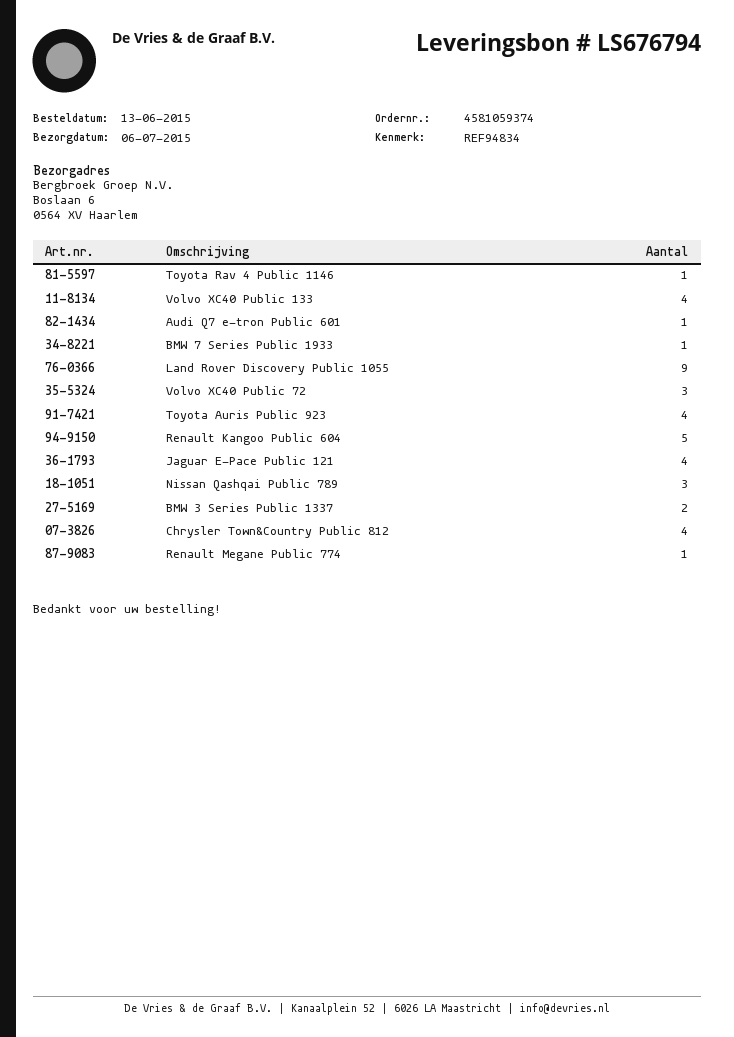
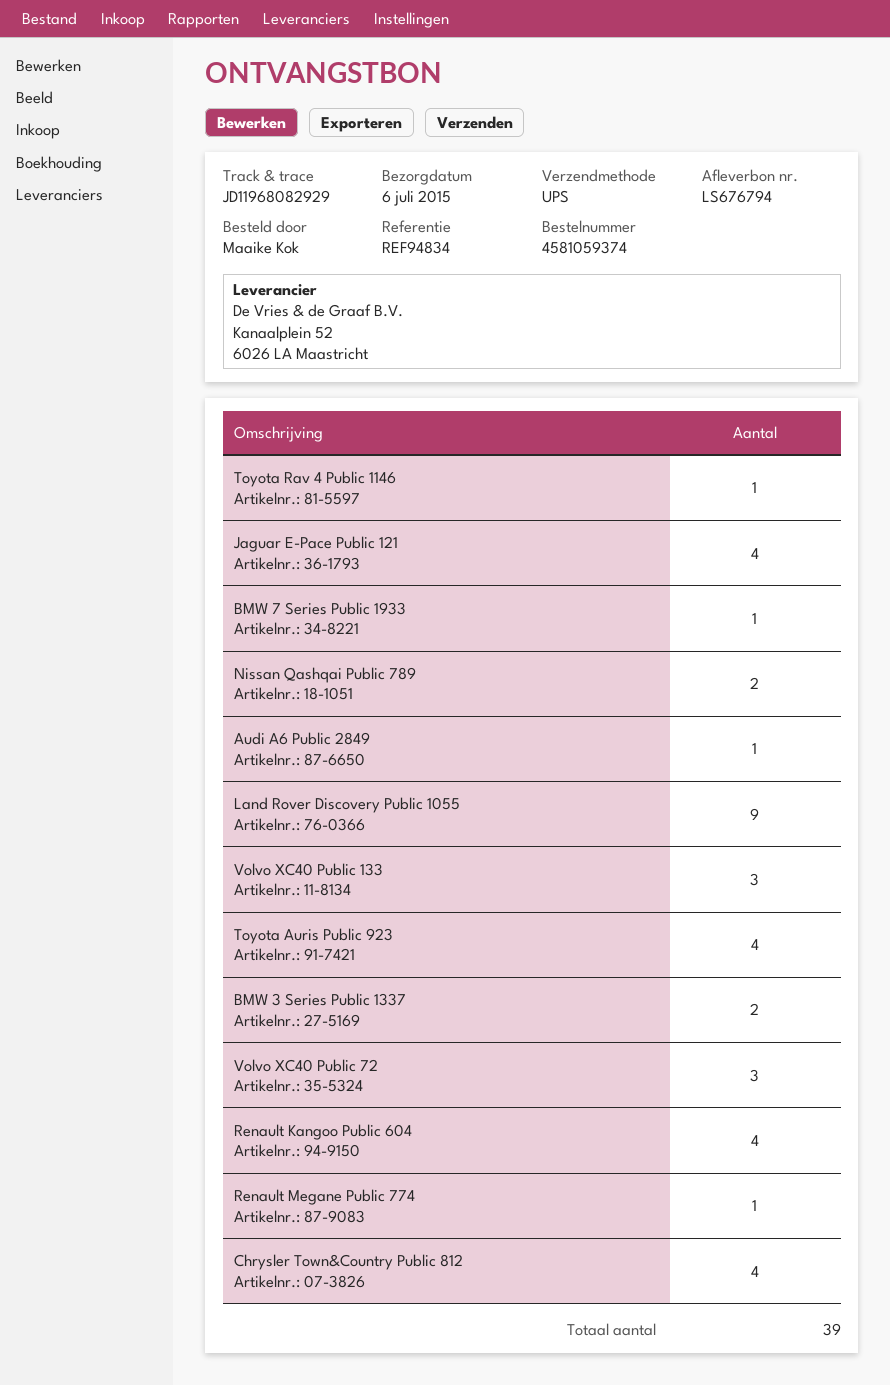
Volvo XC40 Public 133: 4 -> 3
Audi Q7 e-tron Public 601: 1 -> none
Renault Kangoo Public 604: 5 -> 4
Nissan Qashqai Public 789: 3 -> 2
Audi A6 Public 2849: none -> 1

